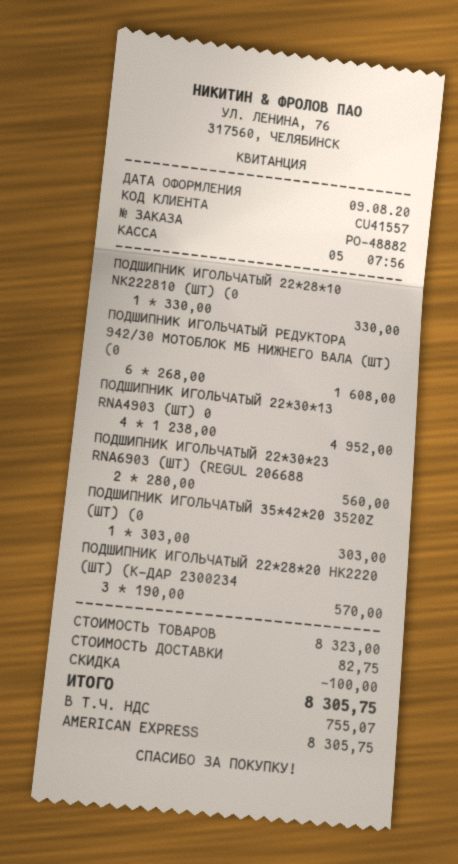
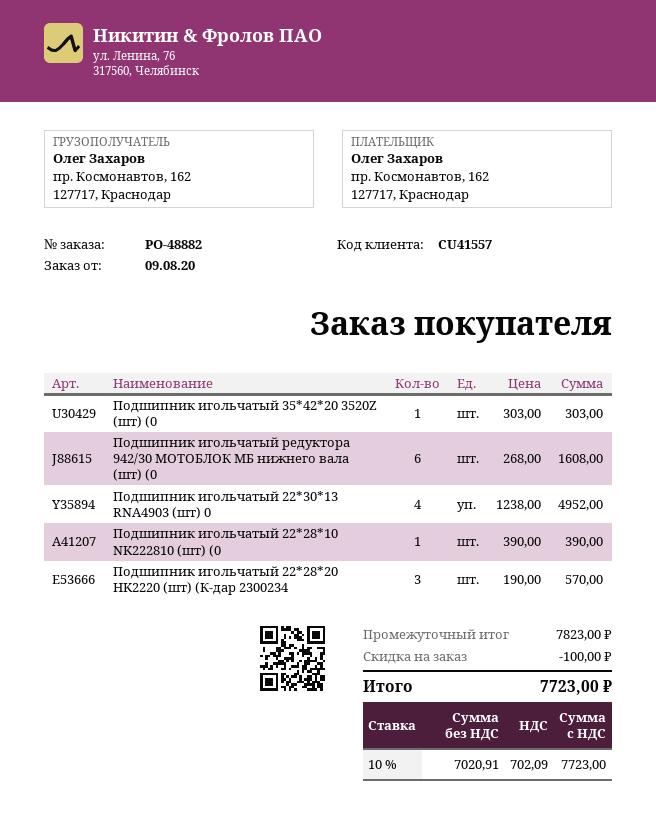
ПОДШИПНИК ИГОЛЬЧАТЫЙ 22*28*10 NK222810 (ШТ) (0: 1 x 330.00 = 330.00 -> 1 x 390.00 = 390.00
ПОДШИПНИК ИГОЛЬЧАТЫЙ 22*30*23 RNA6903 (ШТ) (REGUL 206688: 2 x 280.00 = 560.00 -> none
subtotal: 8323.00 -> 7823.00
shipping: 82.75 -> none
tax: 755.07 -> 702.09
total: 8305.75 -> 7723.00

